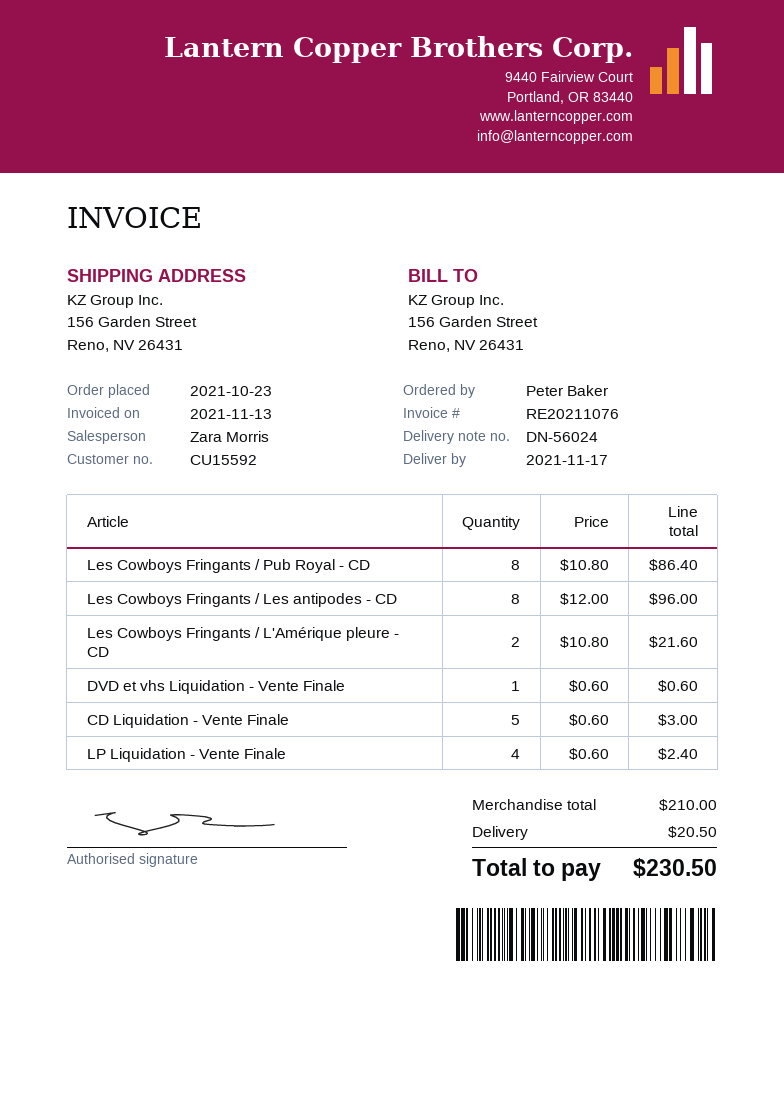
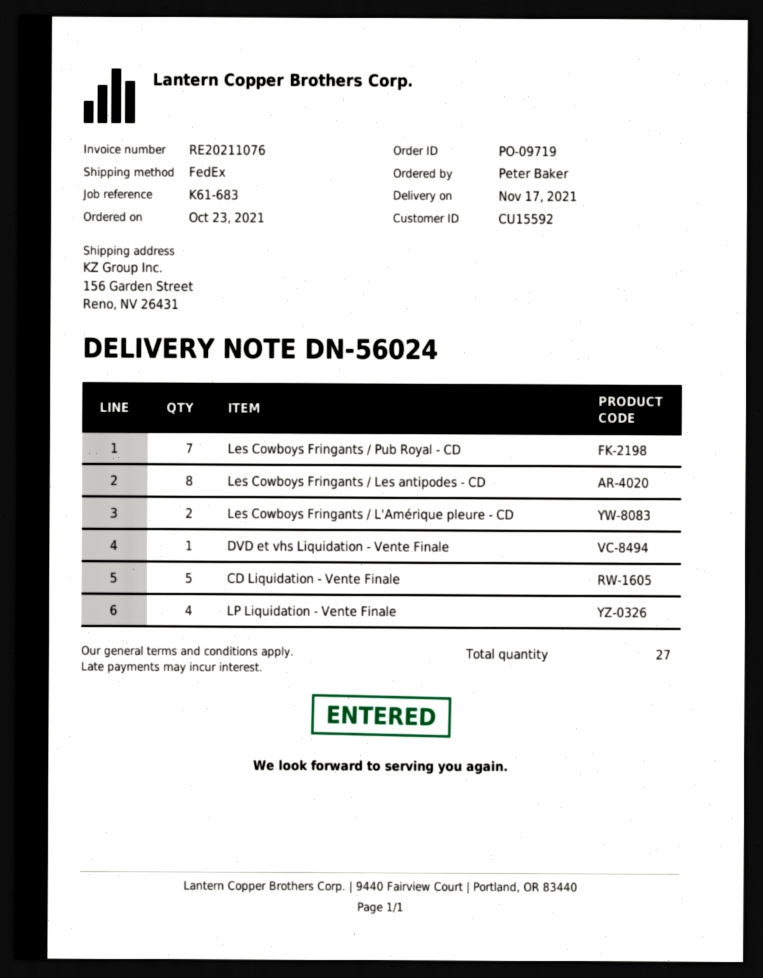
Les Cowboys Fringants / Pub Royal - CD: 8 -> 7

